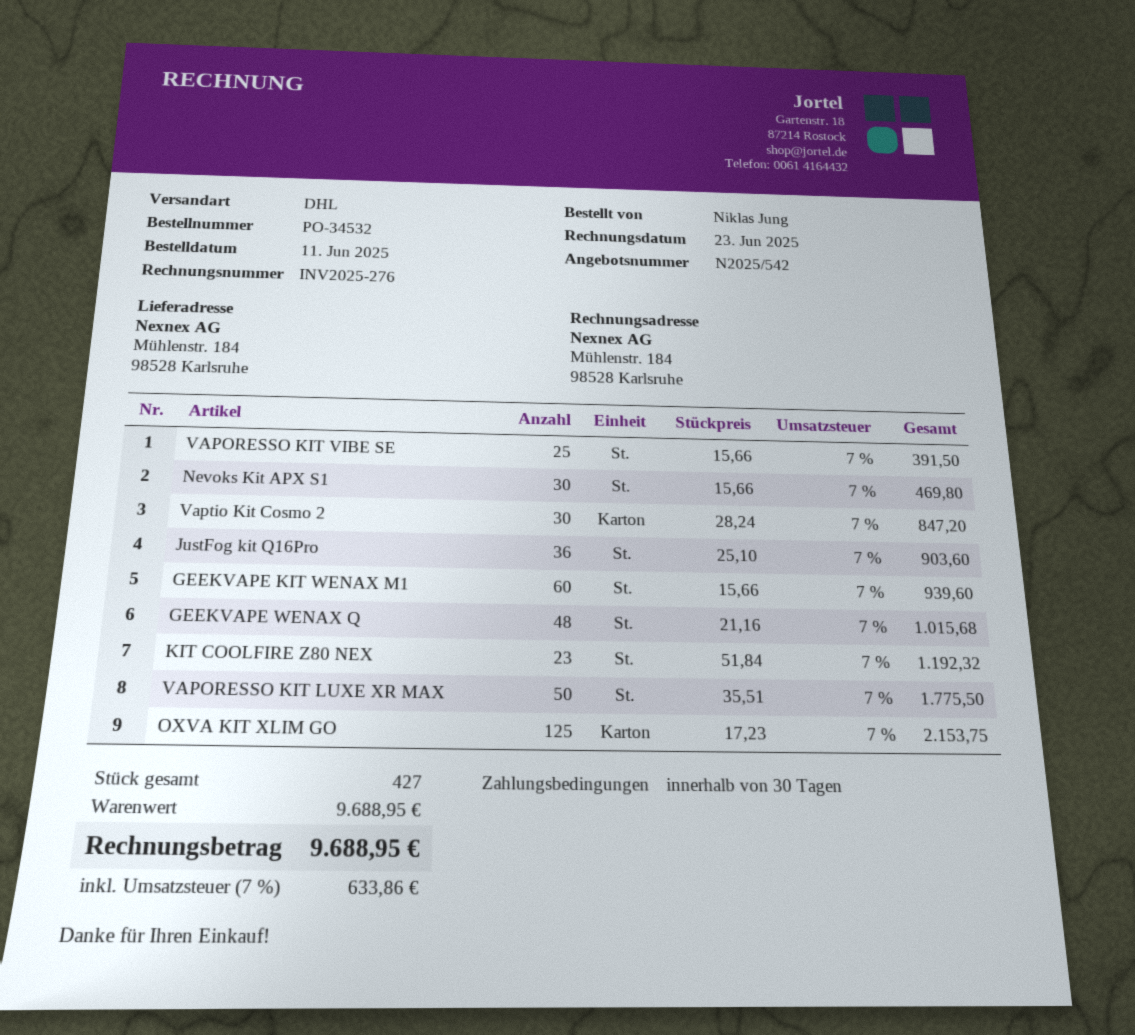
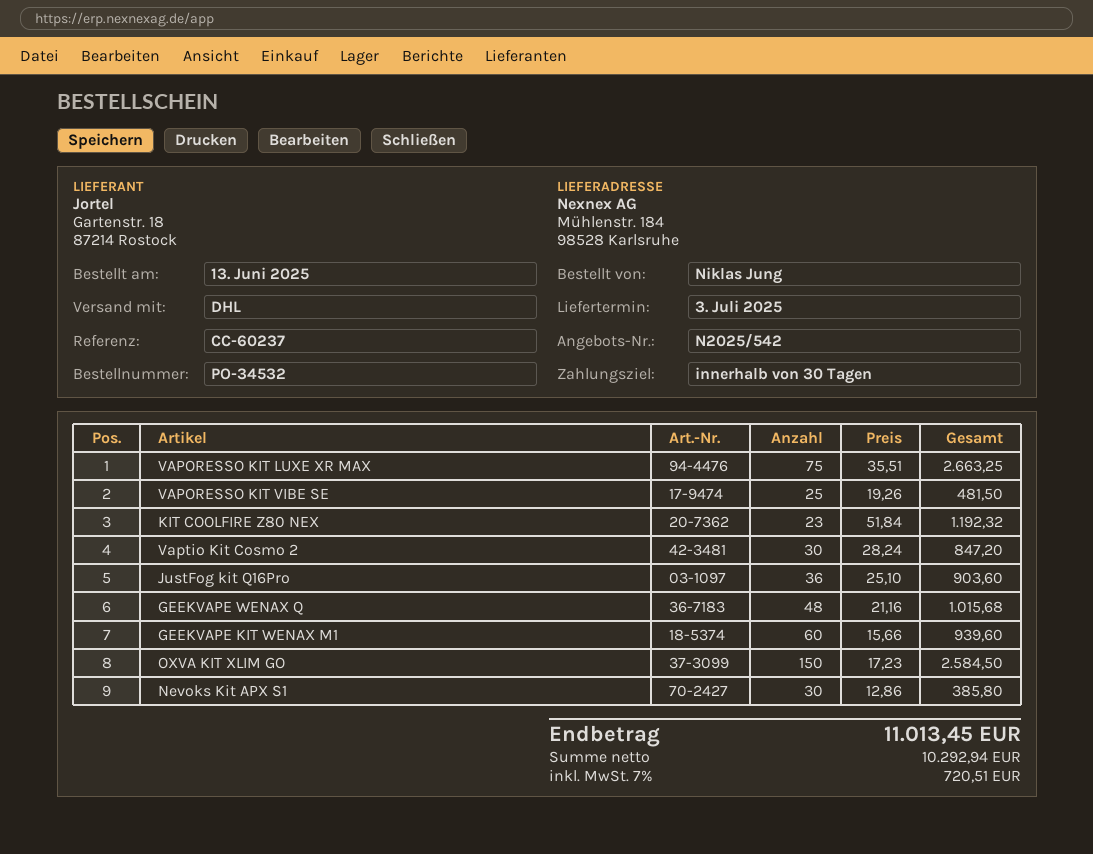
order date: 2025-06-11 -> 2025-06-13
VAPORESSO KIT VIBE SE: 25 x 15.66 = 391.50 -> 25 x 19.26 = 481.50
Nevoks Kit APX S1: 30 x 15.66 = 469.80 -> 30 x 12.86 = 385.80
VAPORESSO KIT LUXE XR MAX: 50 x 35.51 = 1775.50 -> 75 x 35.51 = 2663.25
OXVA KIT XLIM GO: 125 x 17.23 = 2153.75 -> 150 x 17.23 = 2584.50
tax: 7% = 633.86 -> 7% = 720.51
total: 9688.95 -> 11013.45

